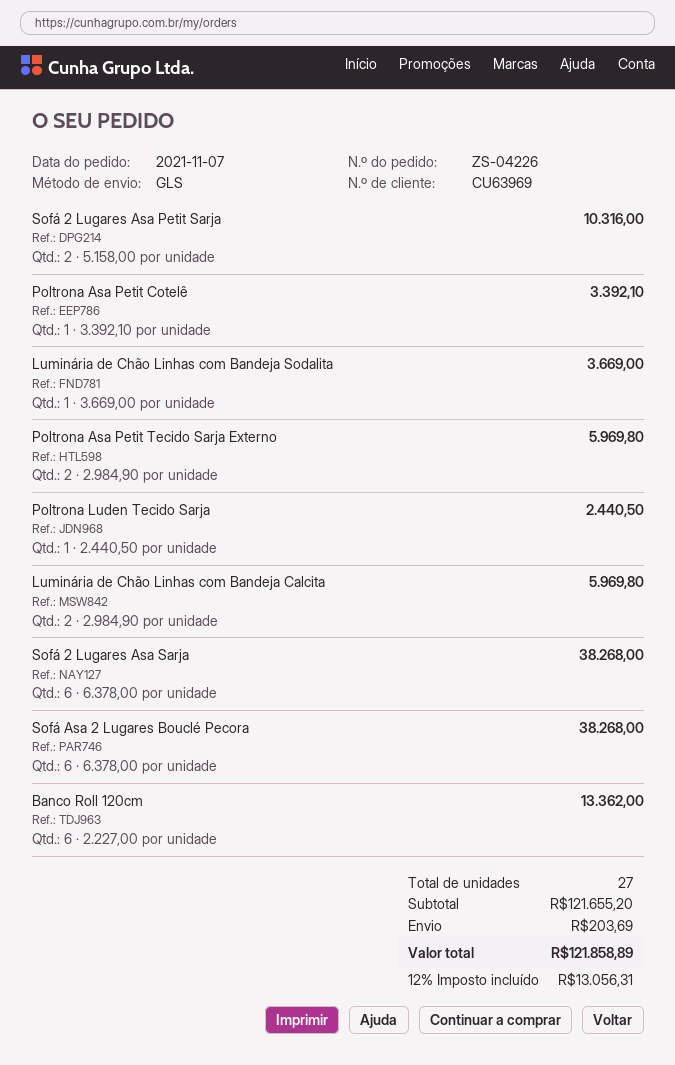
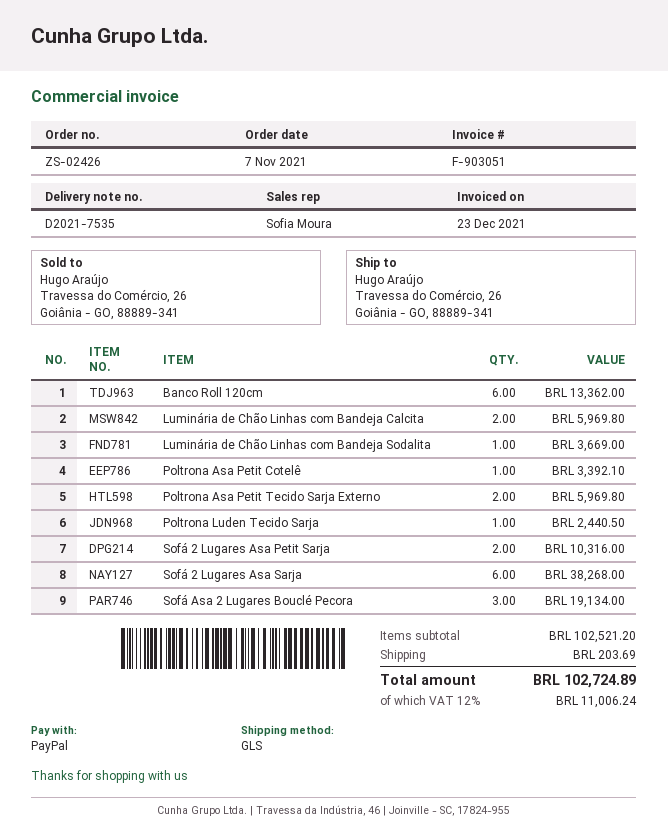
order number: ZS-04226 -> ZS-02426
Sofá Asa 2 Lugares Bouclé Pecora: 6 for 38268.00 -> 3 for 19134.00
subtotal: 121655.20 -> 102521.20
tax: 12% = 13056.31 -> 12% = 11006.24
total: 121858.89 -> 102724.89

